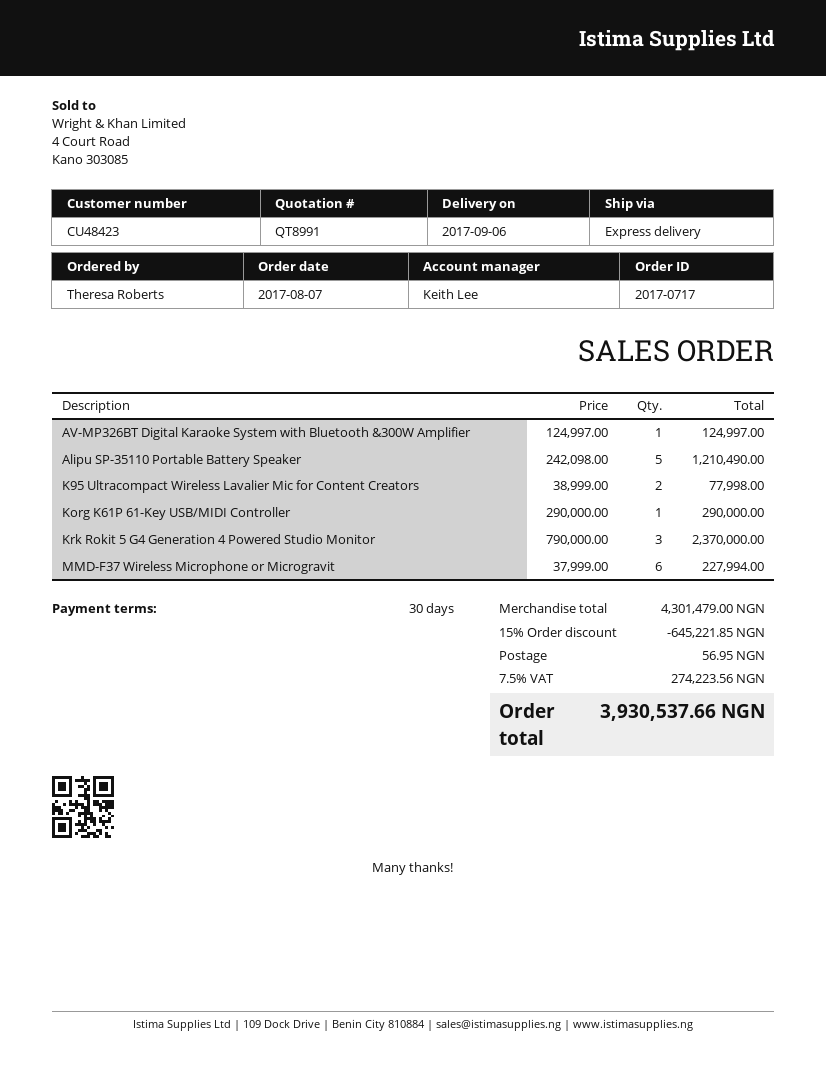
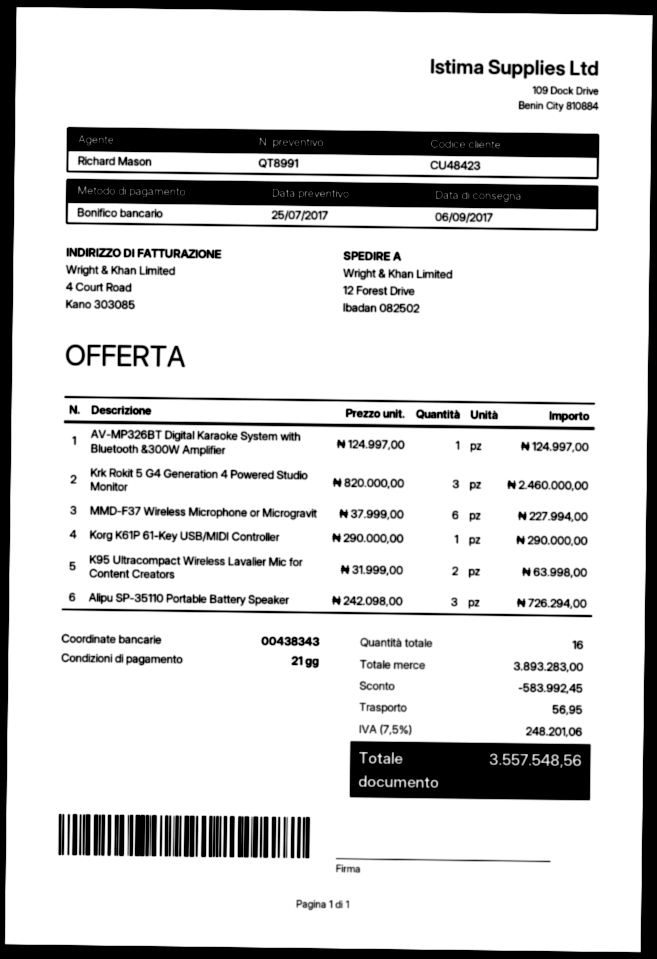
payment terms: 30 days -> 21 days
sales rep: Keith Lee -> Richard Mason
Alipu SP-35110 Portable Battery Speaker: 5 x 242098.00 = 1210490.00 -> 3 x 242098.00 = 726294.00
K95 Ultracompact Wireless Lavalier Mic for Content Creators: 2 x 38999.00 = 77998.00 -> 2 x 31999.00 = 63998.00
Krk Rokit 5 G4 Generation 4 Powered Studio Monitor: 3 x 790000.00 = 2370000.00 -> 3 x 820000.00 = 2460000.00
subtotal: 4301479.00 -> 3893283.00
discount: 645221.85 -> 583992.45
tax: 7.5% = 274223.56 -> 7.5% = 248201.06
total: 3930537.66 -> 3557548.56

